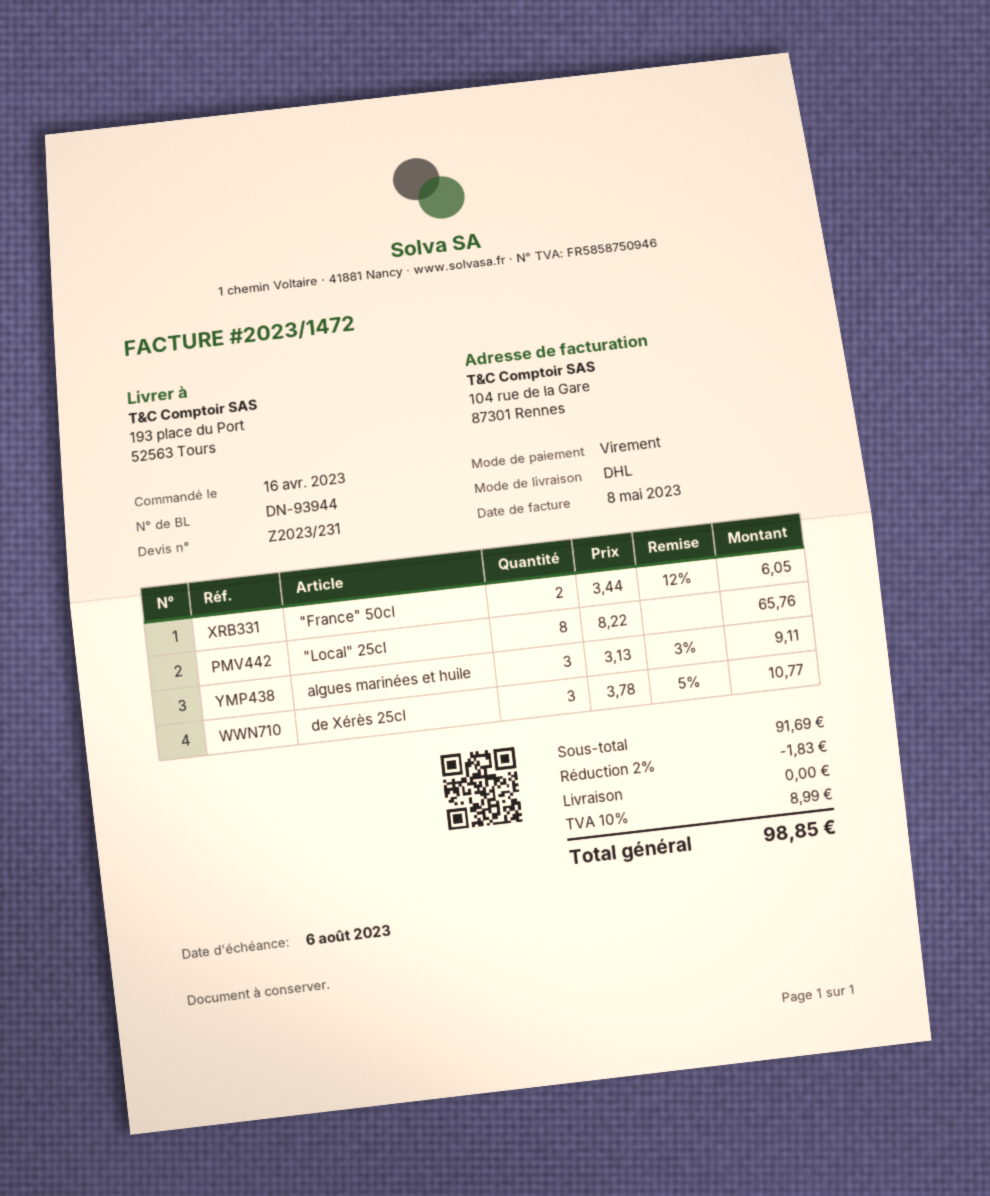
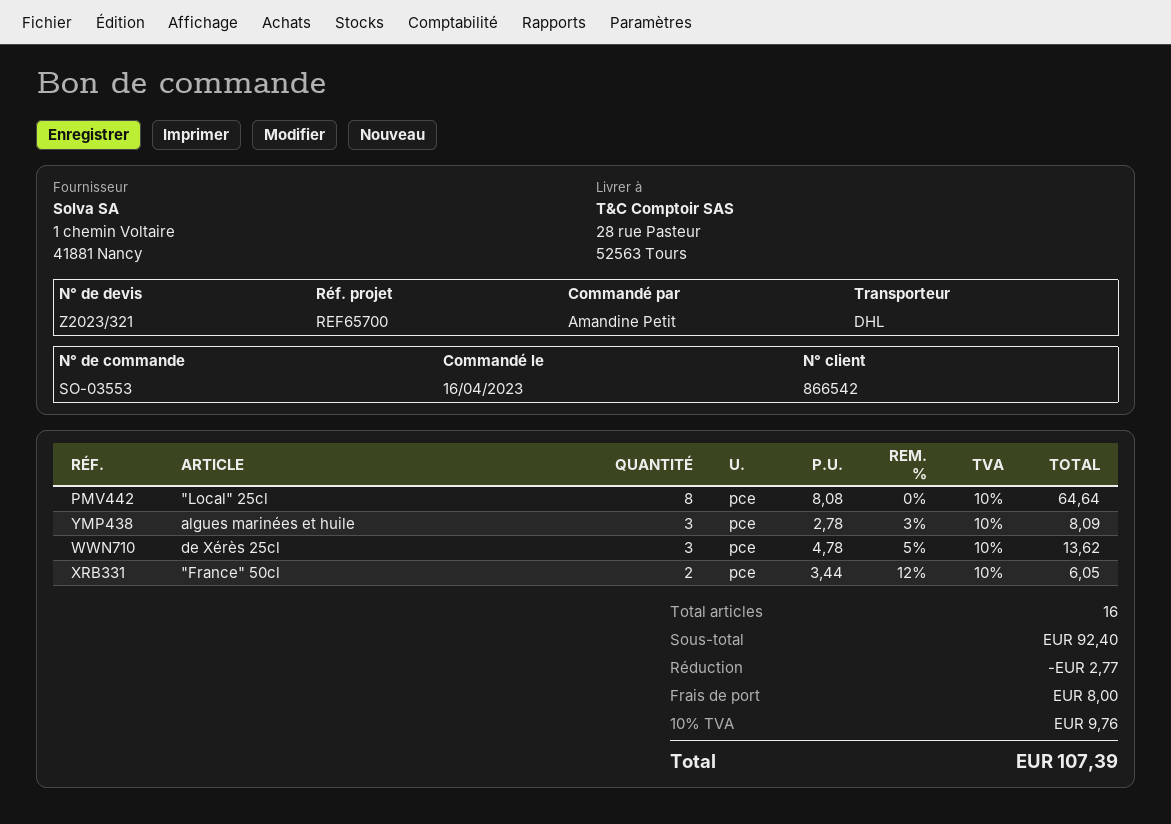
quote number: Z2023/231 -> Z2023/321
ship to: 193 place du Port, 52563 Tours -> 28 rue Pasteur, 52563 Tours
"Local" 25cl: 8 x 8.22 = 65.76 -> 8 x 8.08 = 64.64
algues marinées et huile: 3 x 3.13 - 3% = 9.11 -> 3 x 2.78 - 3% = 8.09
de Xérès 25cl: 3 x 3.78 - 5% = 10.77 -> 3 x 4.78 - 5% = 13.62
subtotal: 91.69 -> 92.40
discount: 1.83 -> 2.77
shipping: 0.00 -> 8.00
tax: 10% = 8.99 -> 10% = 9.76
total: 98.85 -> 107.39

